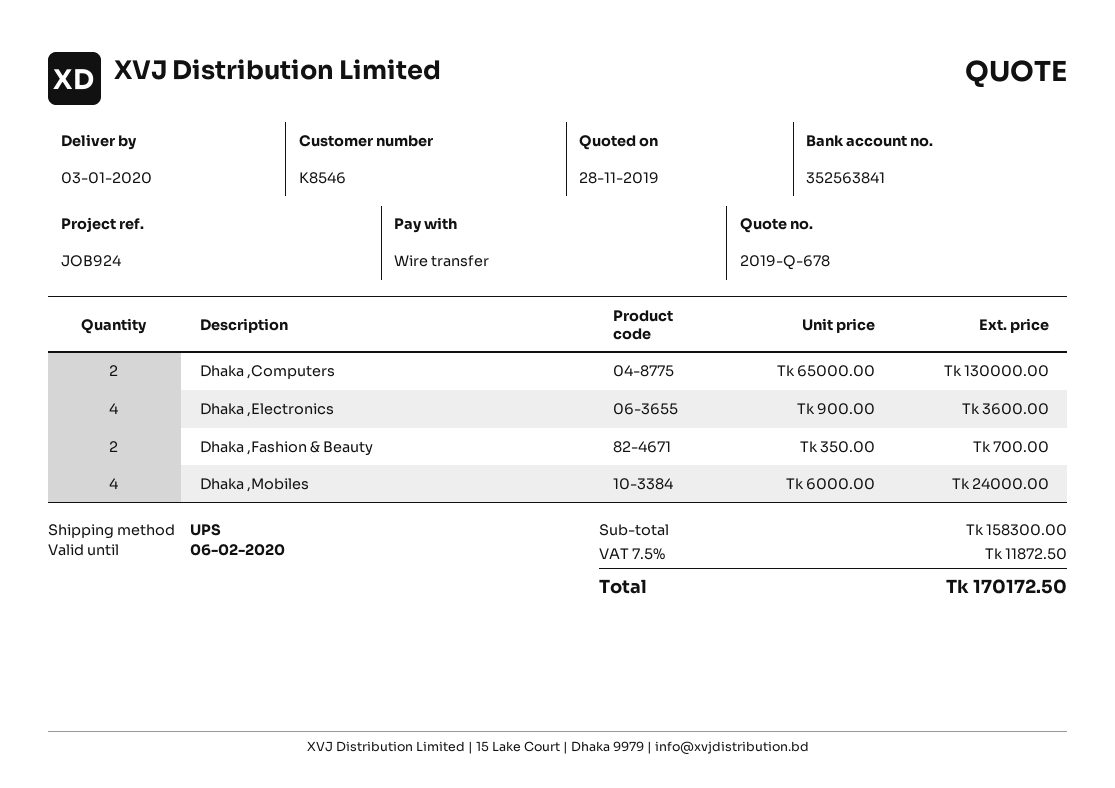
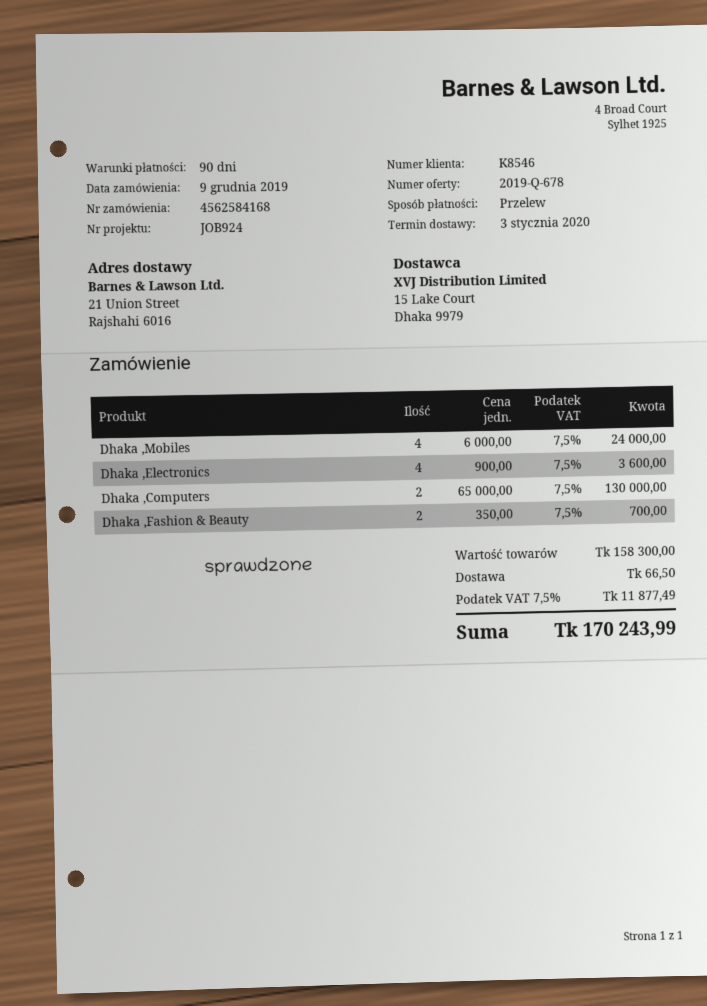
shipping: none -> 66.50
tax: 7.5% = 11872.50 -> 7.5% = 11877.49
total: 170172.50 -> 170243.99

